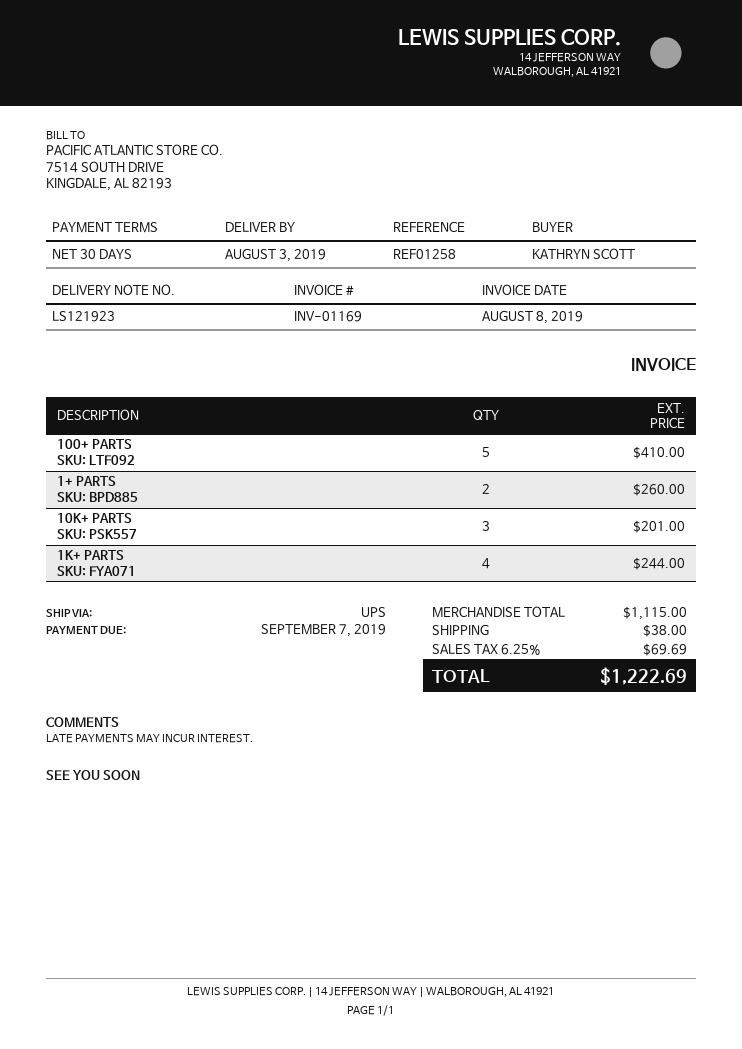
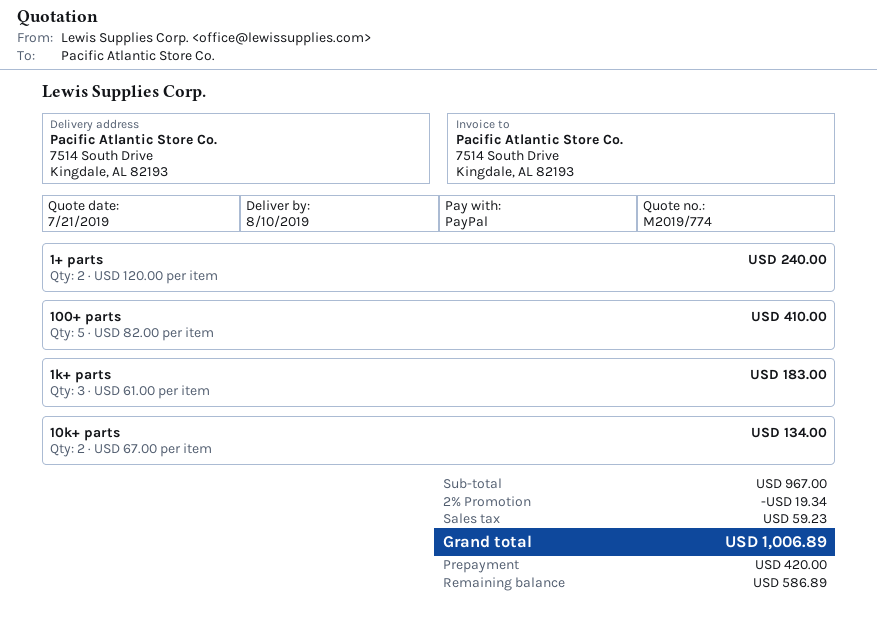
delivery date: 2019-08-03 -> 2019-08-10
1+ PARTS: 2 for 260.00 -> 2 for 240.00
10K+ PARTS: 3 for 201.00 -> 2 for 134.00
1K+ PARTS: 4 for 244.00 -> 3 for 183.00
subtotal: 1115.00 -> 967.00
discount: none -> 2% = 19.34
shipping: 38.00 -> none
tax: 69.69 -> 59.23
total: 1222.69 -> 1006.89

